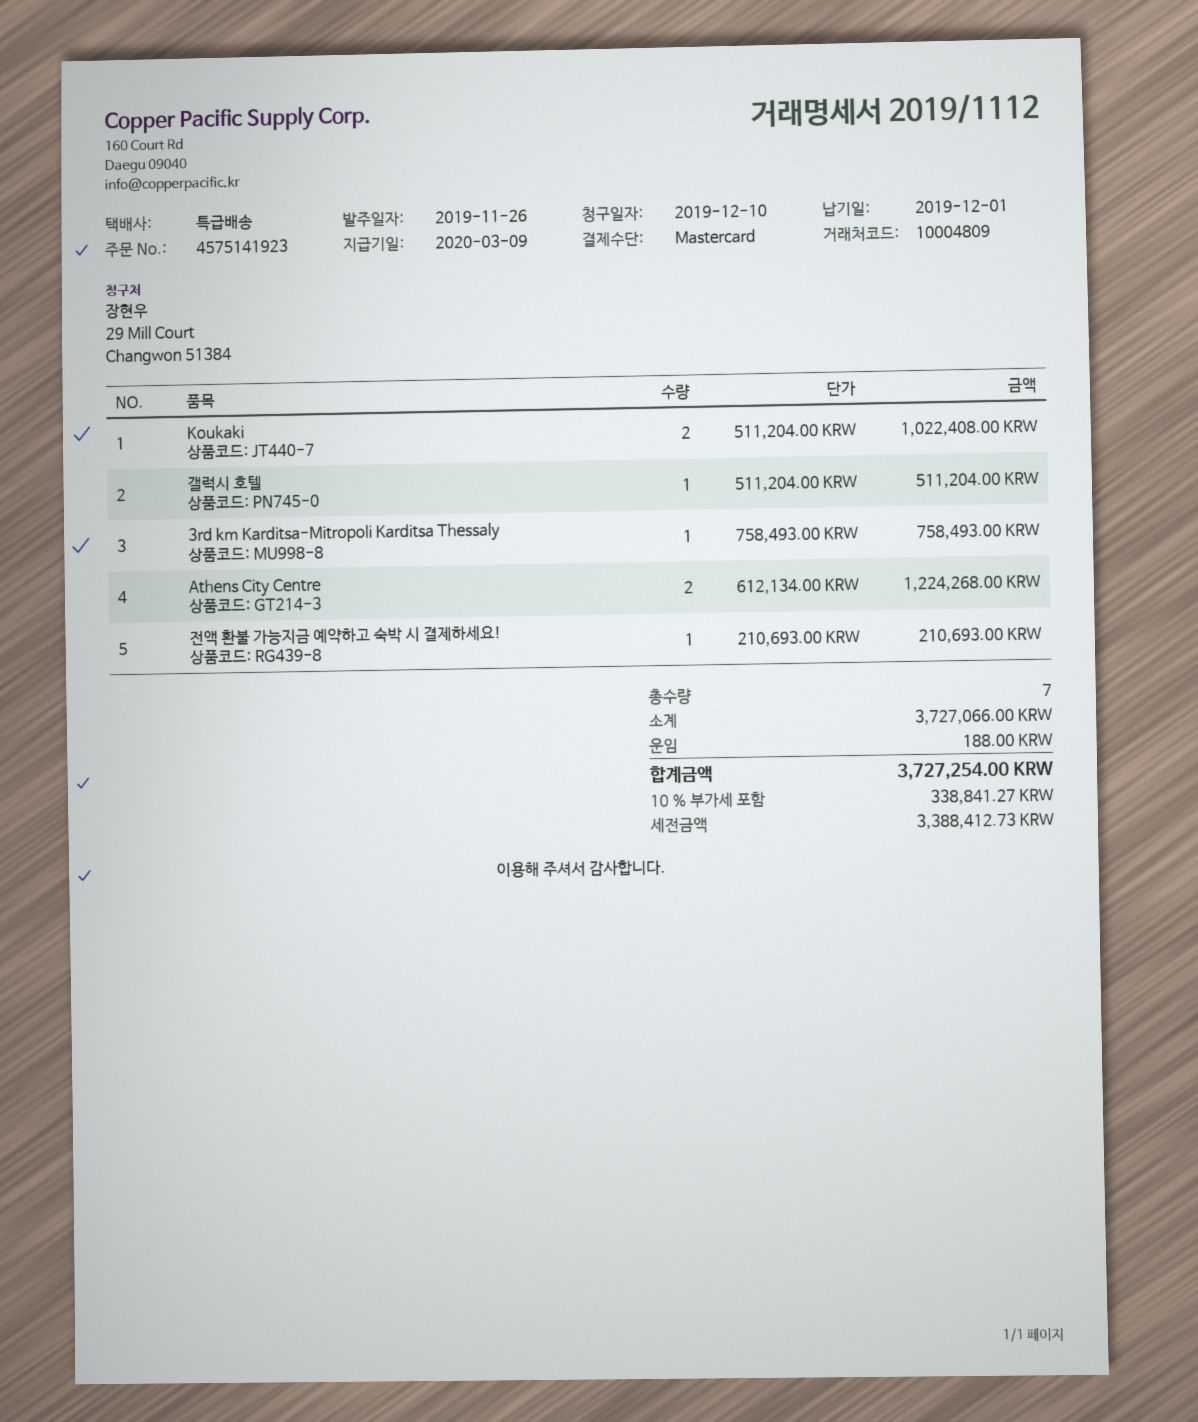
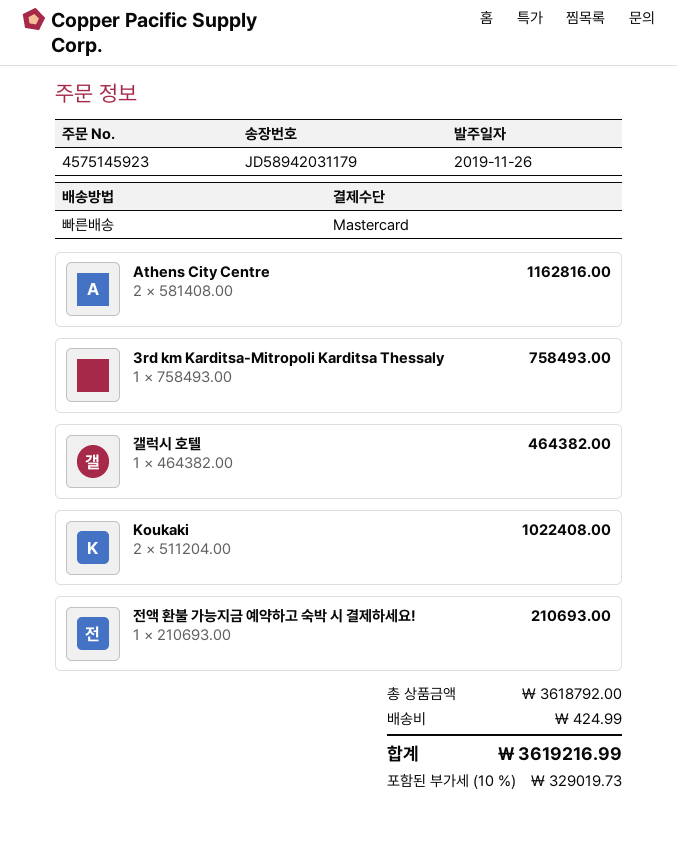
order number: 4575141923 -> 4575145923
갤럭시 호텔: 1 x 511204.00 = 511204.00 -> 1 x 464382.00 = 464382.00
Athens City Centre: 2 x 612134.00 = 1224268.00 -> 2 x 581408.00 = 1162816.00
subtotal: 3727066.00 -> 3618792.00
shipping: 188.00 -> 424.99
tax: 10% = 338841.27 -> 10% = 329019.73
total: 3727254.00 -> 3619216.99

